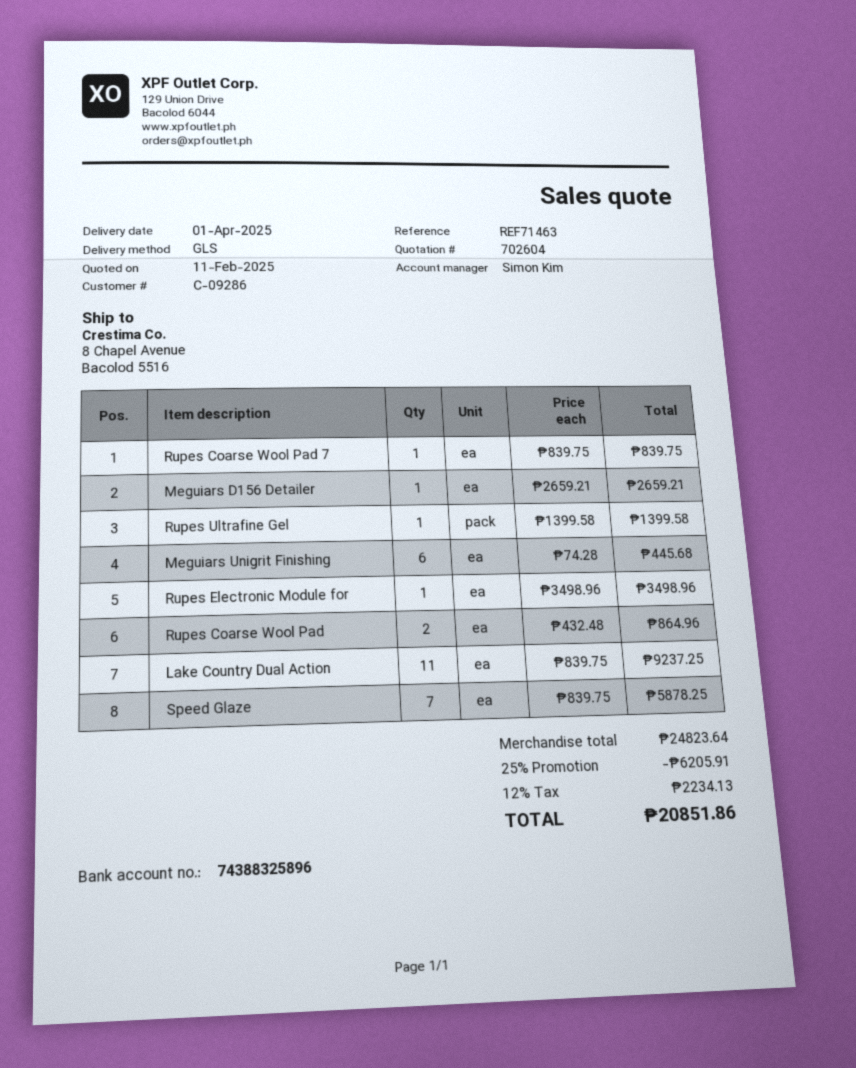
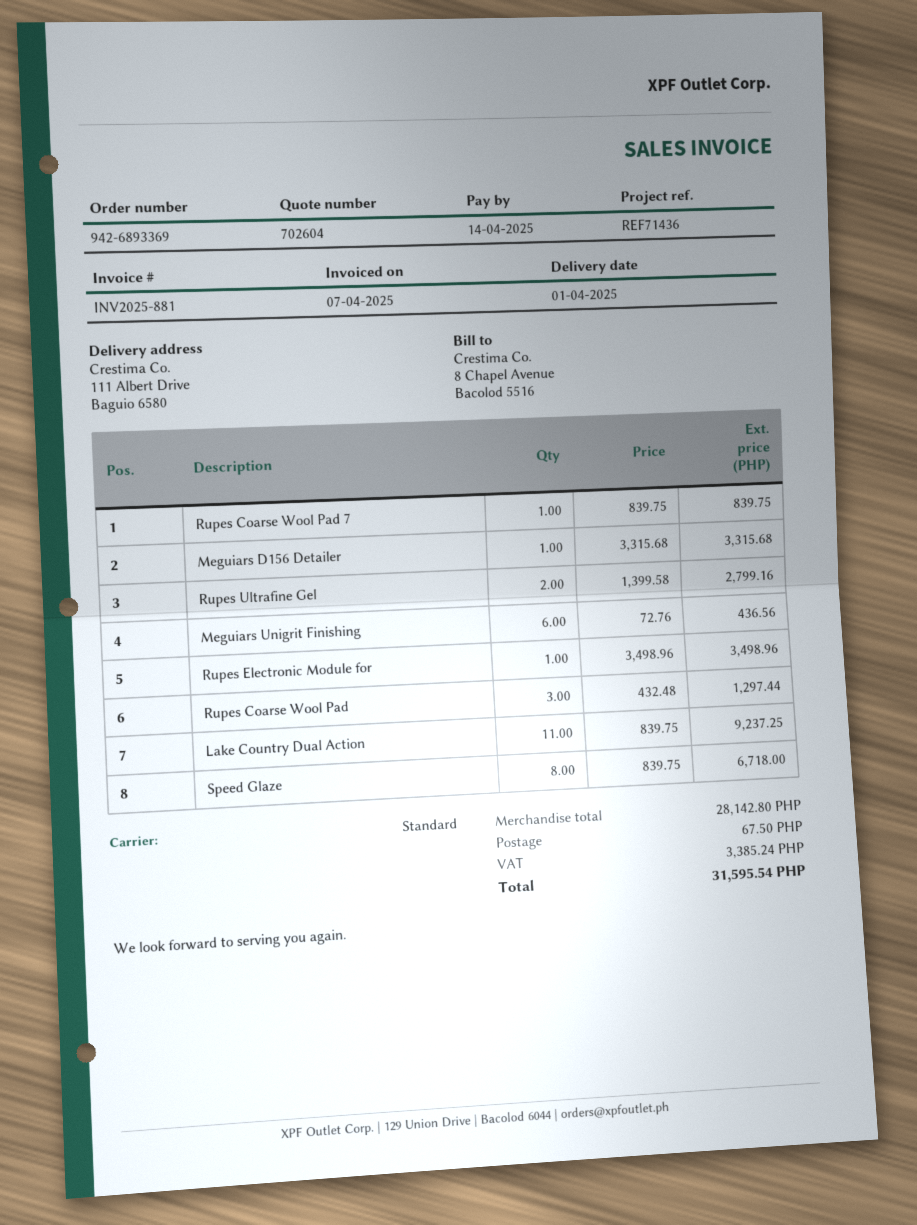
reference: REF71463 -> REF71436
shipping method: GLS -> standard
ship to: 8 Chapel Avenue, Bacolod 5516 -> 111 Albert Drive, Baguio 6580
Meguiars D156 Detailer: 1 x 2659.21 = 2659.21 -> 1 x 3315.68 = 3315.68
Rupes Ultrafine Gel: 1 x 1399.58 = 1399.58 -> 2 x 1399.58 = 2799.16
Meguiars Unigrit Finishing: 6 x 74.28 = 445.68 -> 6 x 72.76 = 436.56
Rupes Coarse Wool Pad: 2 x 432.48 = 864.96 -> 3 x 432.48 = 1297.44
Speed Glaze: 7 x 839.75 = 5878.25 -> 8 x 839.75 = 6718.00
subtotal: 24823.64 -> 28142.80
discount: 25% = 6205.91 -> none
shipping: none -> 67.50
tax: 2234.13 -> 3385.24
total: 20851.86 -> 31595.54

